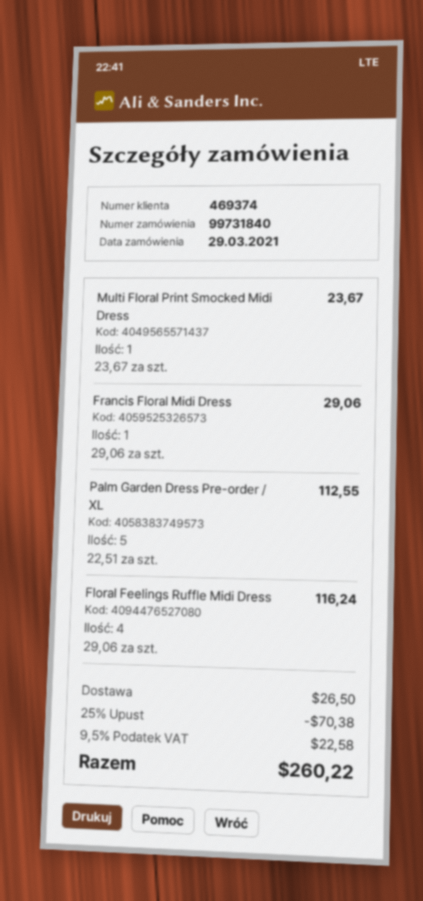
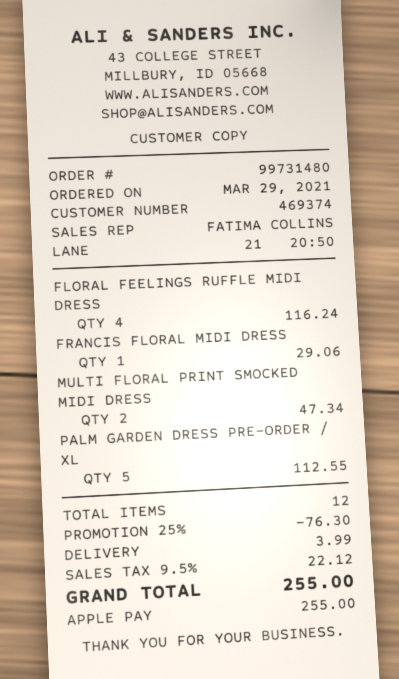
order number: 99731840 -> 99731480
Multi Floral Print Smocked Midi Dress: 1 for 23.67 -> 2 for 47.34
discount: 25% = 70.38 -> 25% = 76.30
shipping: 26.50 -> 3.99
tax: 9.5% = 22.58 -> 9.5% = 22.12
total: 260.22 -> 255.00

